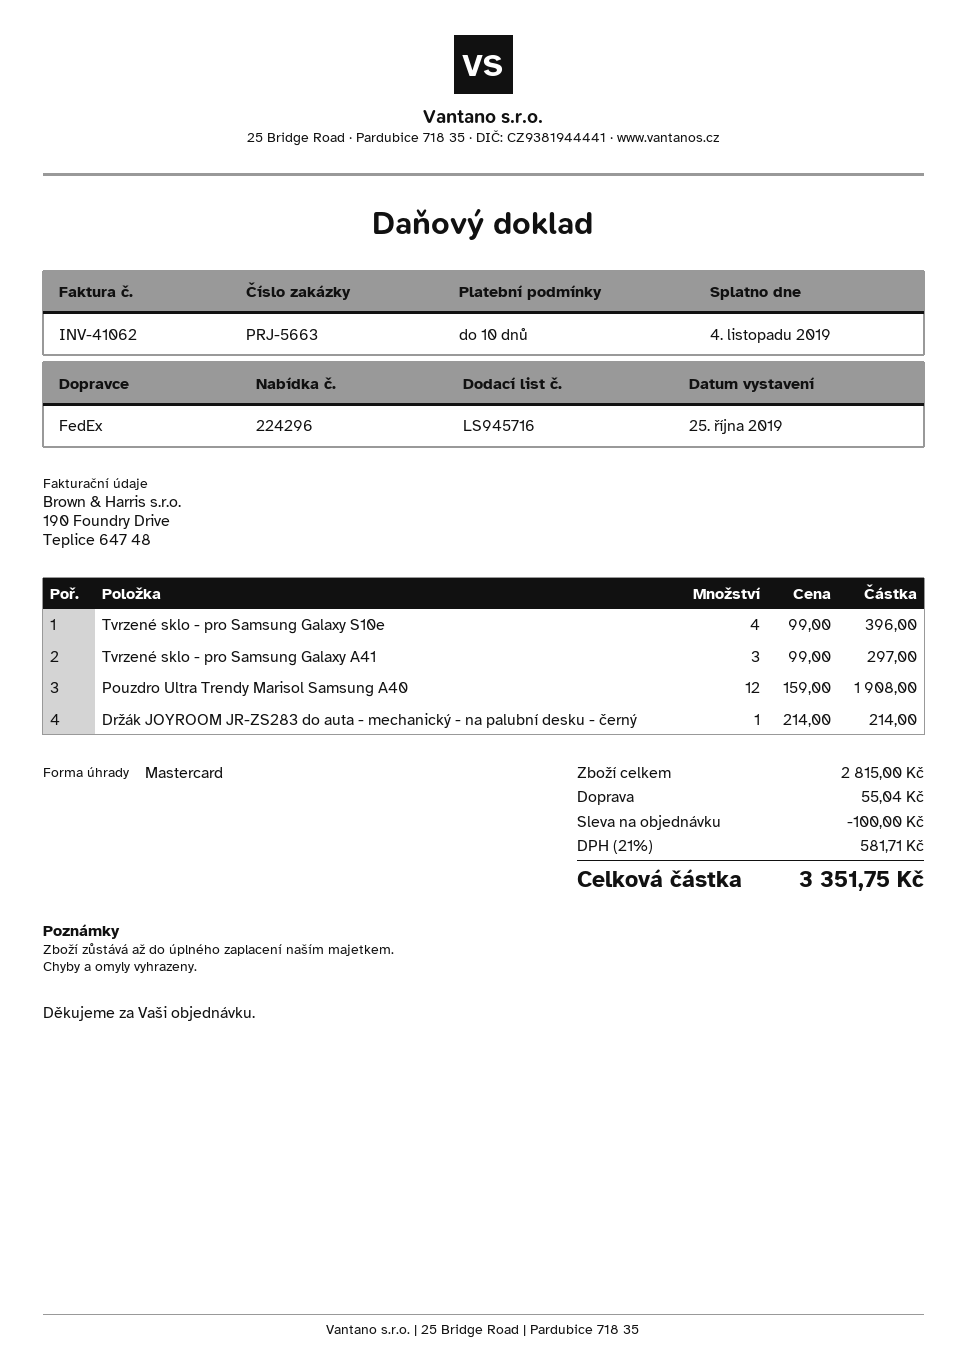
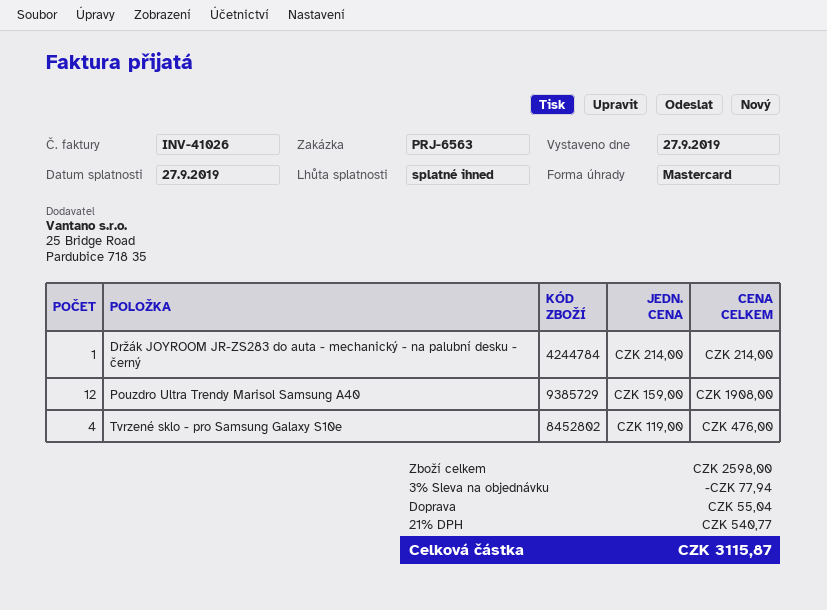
invoice number: INV-41062 -> INV-41026
invoice date: 2019-10-25 -> 2019-09-27
payment terms: 10 days -> on receipt
due date: 2019-11-04 -> 2019-09-27
reference: PRJ-5663 -> PRJ-6563
Tvrzené sklo - pro Samsung Galaxy S10e: 4 x 99.00 = 396.00 -> 4 x 119.00 = 476.00
Tvrzené sklo - pro Samsung Galaxy A41: 3 x 99.00 = 297.00 -> none
subtotal: 2815.00 -> 2598.00
discount: 100.00 -> 77.94
tax: 21% = 581.71 -> 21% = 540.77
total: 3351.75 -> 3115.87

